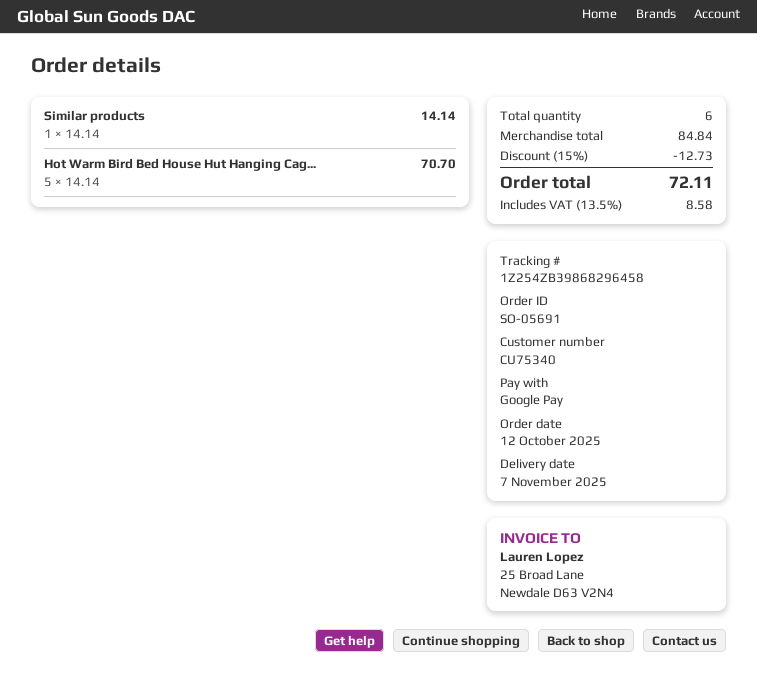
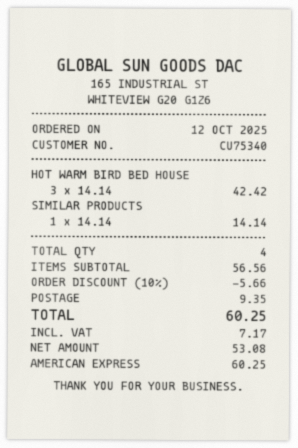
payment method: Google Pay -> American Express
Hot Warm Bird Bed House Hut Hanging Cag...: 5 x 14.14 = 70.70 -> 3 x 14.14 = 42.42
total quantity: 6 -> 4
subtotal: 84.84 -> 56.56
discount: 15% = 12.73 -> 10% = 5.66
shipping: none -> 9.35
tax: 8.58 -> 7.17
total: 72.11 -> 60.25

